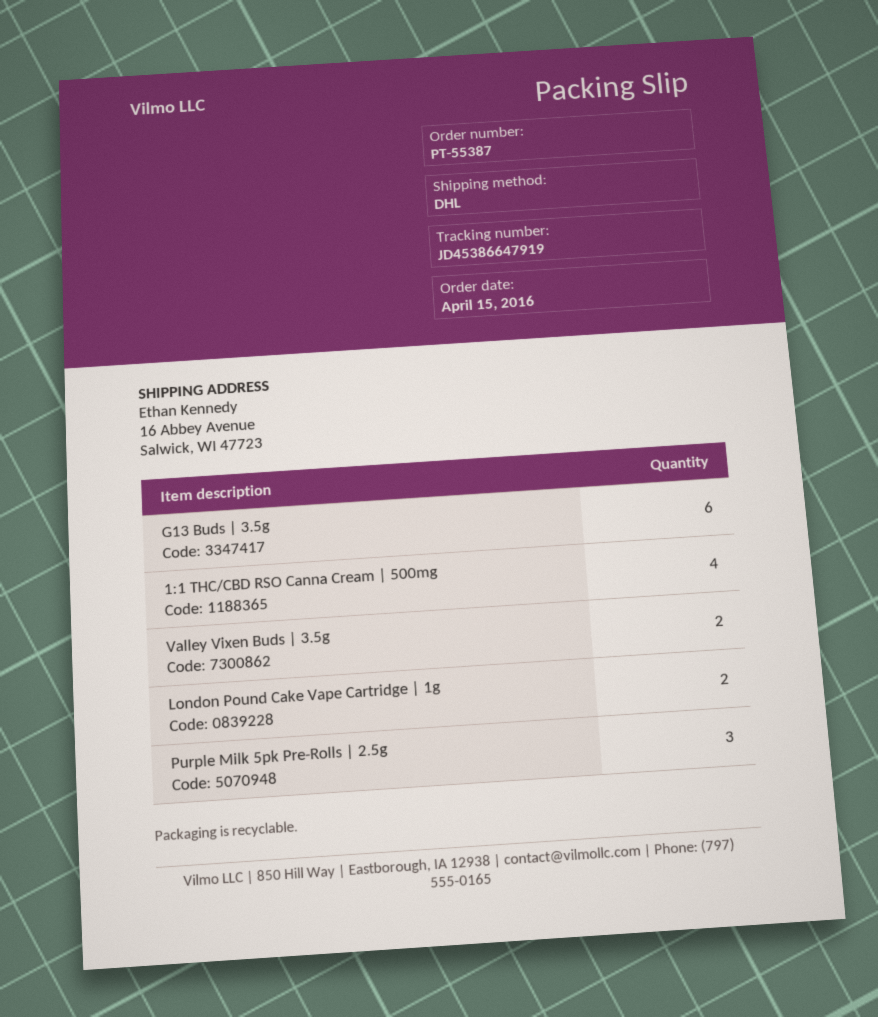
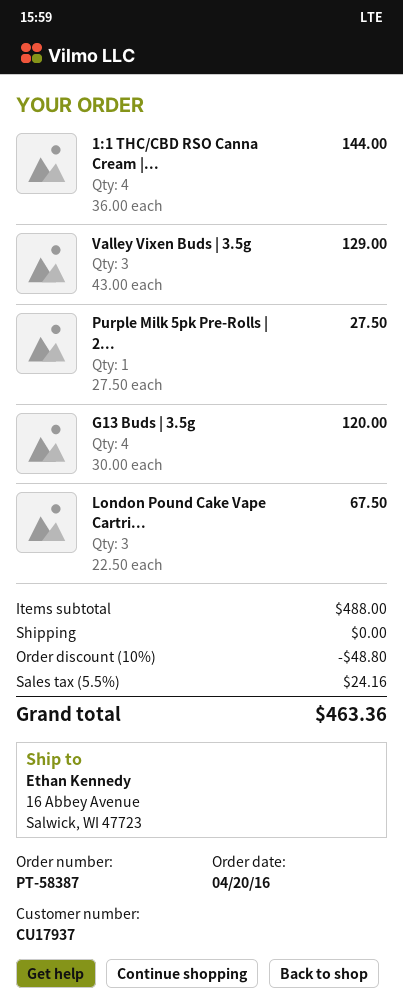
order number: PT-55387 -> PT-58387
order date: 2016-04-15 -> 2016-04-20
G13 Buds | 3.5g: 6 -> 4
Valley Vixen Buds | 3.5g: 2 -> 3
London Pound Cake Vape Cartridge | 1g: 2 -> 3
Purple Milk 5pk Pre-Rolls | 2.5g: 3 -> 1

